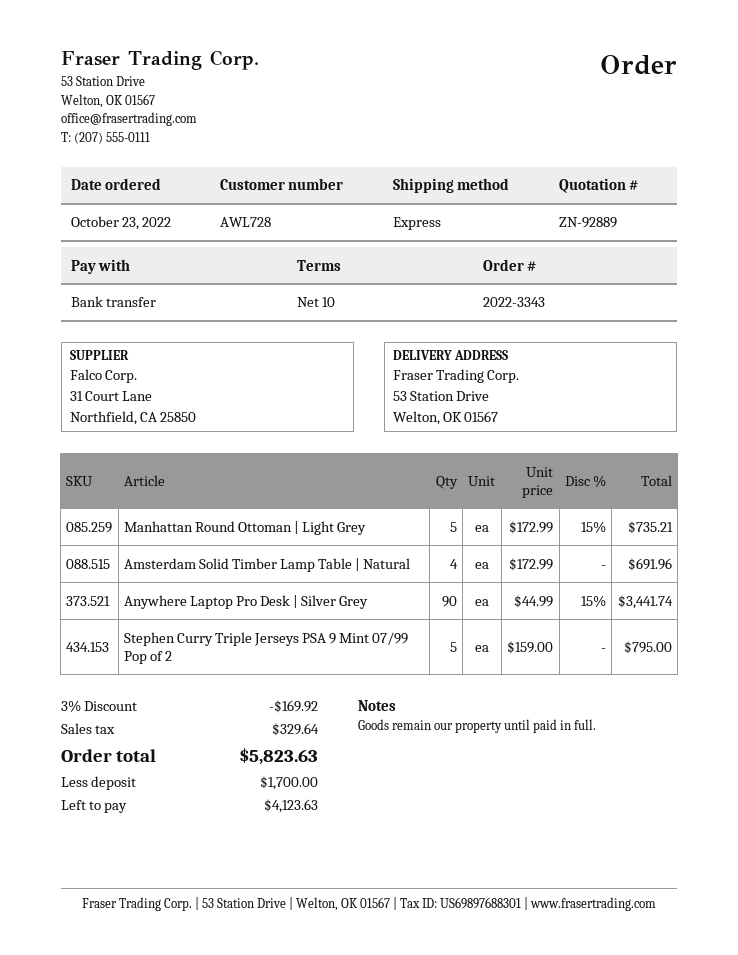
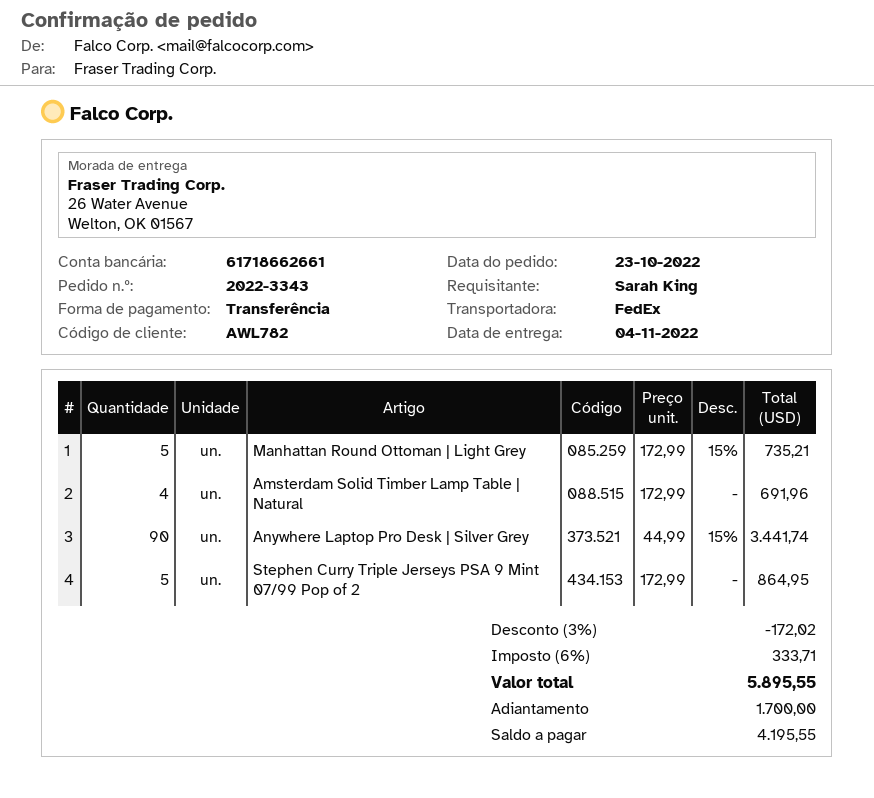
customer number: AWL728 -> AWL782
shipping method: express -> FedEx
ship to: 53 Station Drive, Welton, OK 01567 -> 26 Water Avenue, Welton, OK 01567
Stephen Curry Triple Jerseys PSA 9 Mint 07/99 Pop of 2: 5 x 159.00 = 795.00 -> 5 x 172.99 = 864.95
discount: 3% = 169.92 -> 3% = 172.02
tax: 329.64 -> 333.71
total: 5823.63 -> 5895.55
balance: 4123.63 -> 4195.55

